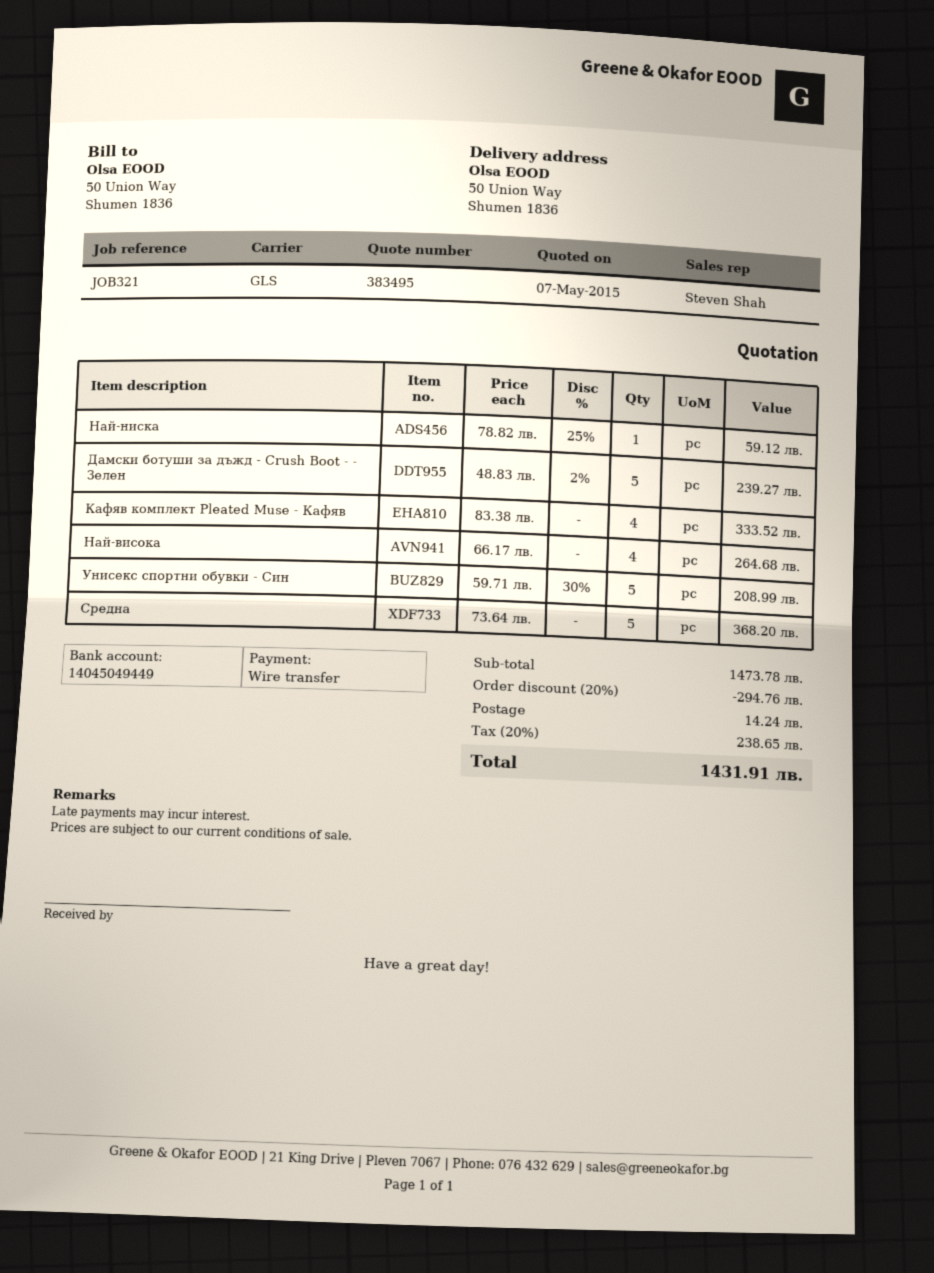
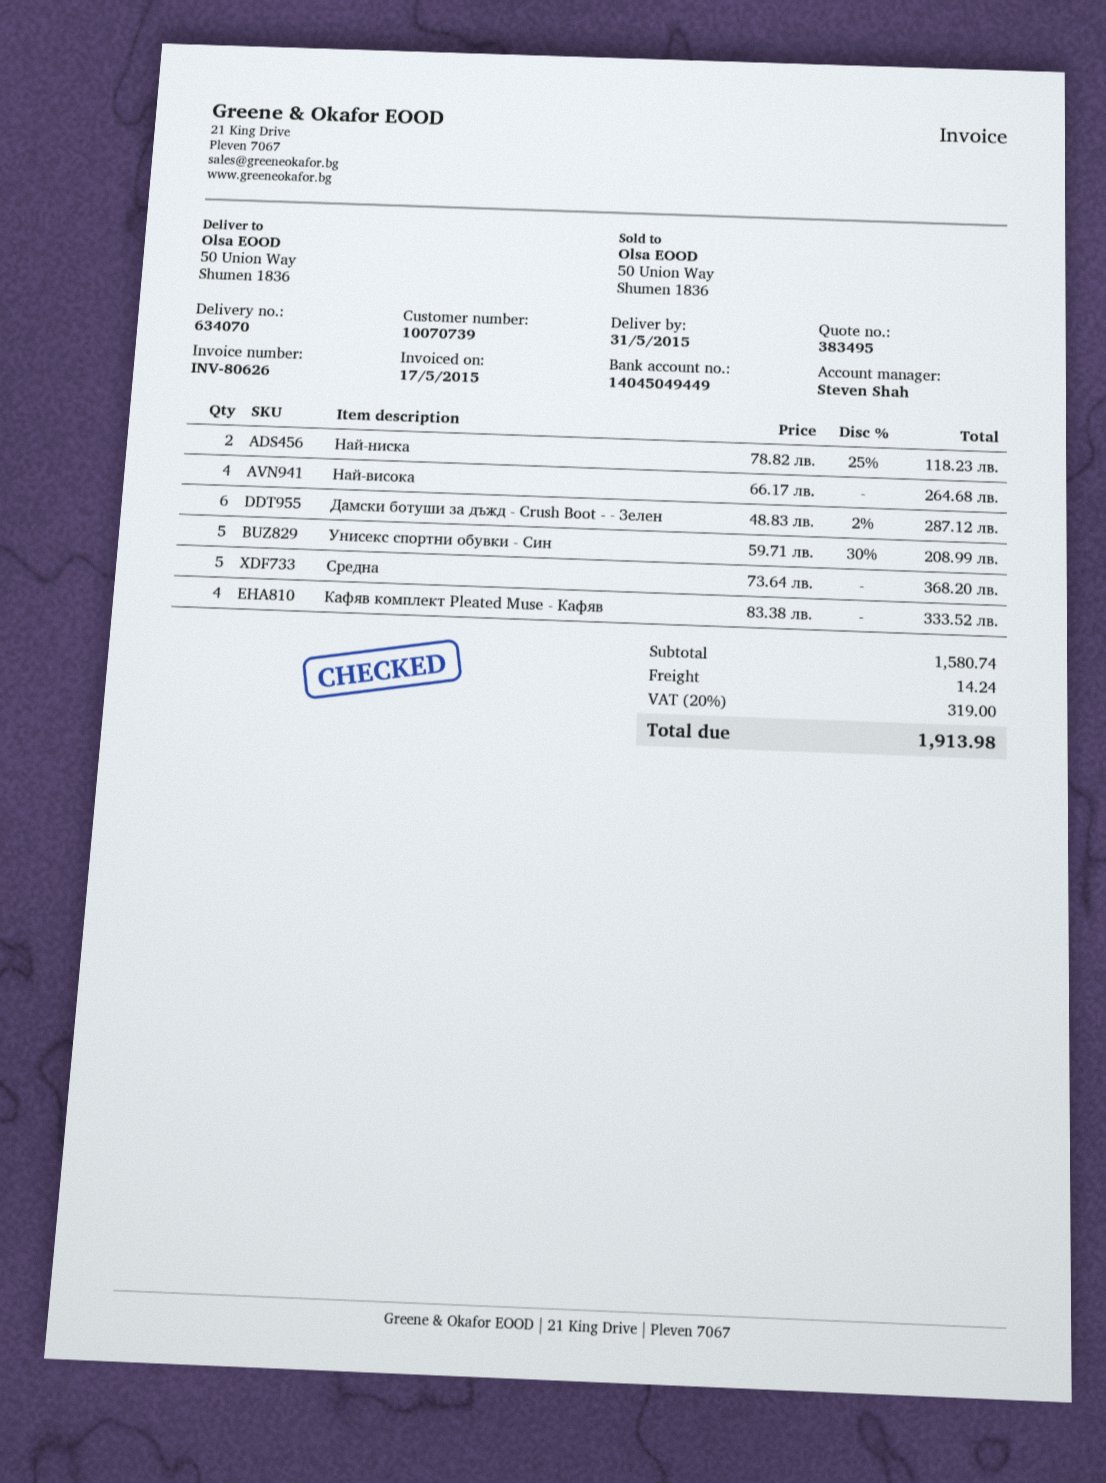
Най-ниска: 1 x 78.82 - 25% = 59.12 -> 2 x 78.82 - 25% = 118.23
Дамски ботуши за дъжд - Crush Boot - - Зелен: 5 x 48.83 - 2% = 239.27 -> 6 x 48.83 - 2% = 287.12
subtotal: 1473.78 -> 1580.74
discount: 20% = 294.76 -> none
tax: 20% = 238.65 -> 20% = 319.00
total: 1431.91 -> 1913.98

